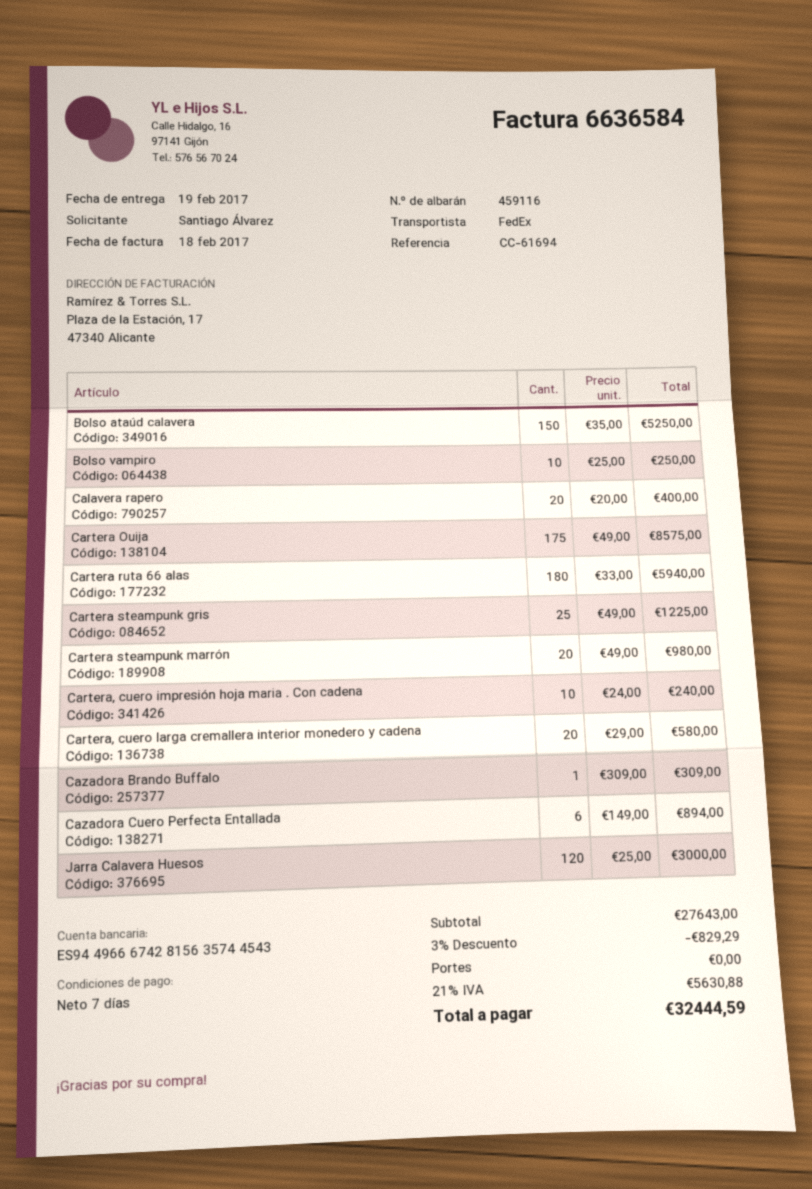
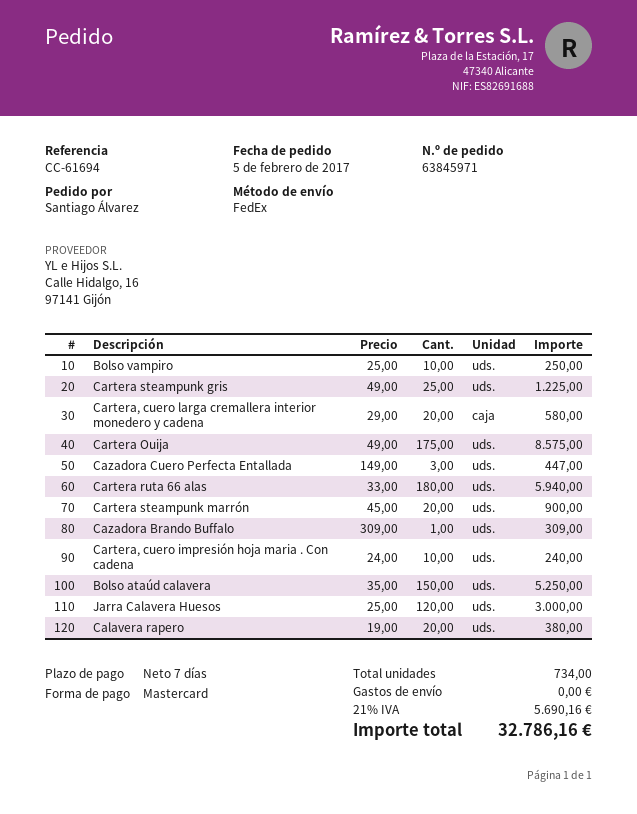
Calavera rapero: 20 x 20.00 = 400.00 -> 20 x 19.00 = 380.00
Cartera steampunk marrón: 20 x 49.00 = 980.00 -> 20 x 45.00 = 900.00
Cazadora Cuero Perfecta Entallada: 6 x 149.00 = 894.00 -> 3 x 149.00 = 447.00
discount: 3% = 829.29 -> none
tax: 21% = 5630.88 -> 21% = 5690.16
total: 32444.59 -> 32786.16

